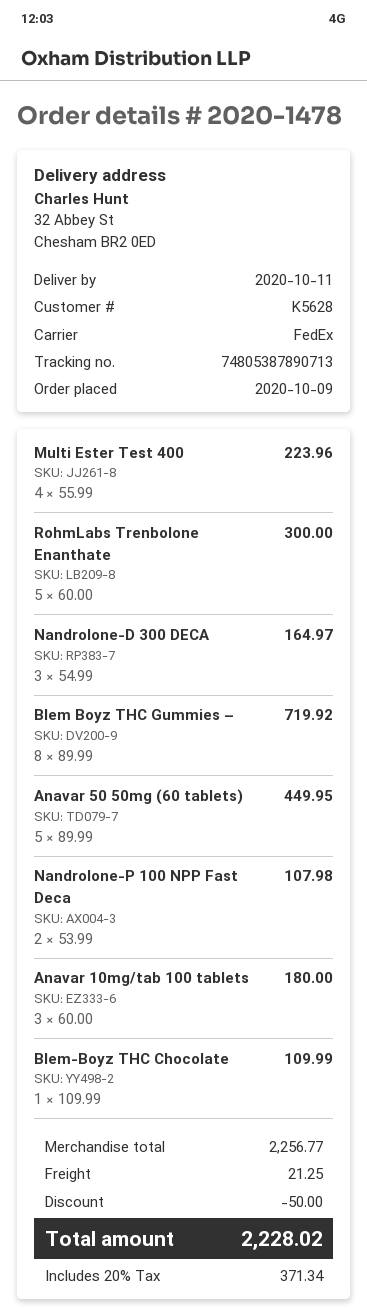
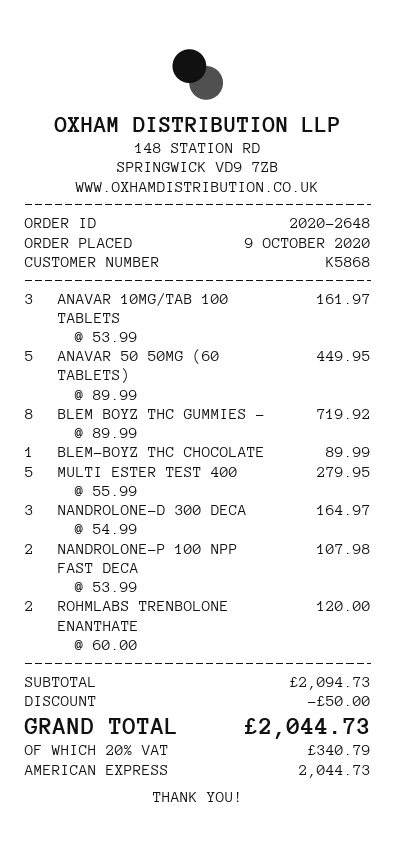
order number: 2020-1478 -> 2020-2648
customer number: K5628 -> K5868
Multi Ester Test 400: 4 x 55.99 = 223.96 -> 5 x 55.99 = 279.95
RohmLabs Trenbolone Enanthate: 5 x 60.00 = 300.00 -> 2 x 60.00 = 120.00
Anavar 10mg/tab 100 tablets: 3 x 60.00 = 180.00 -> 3 x 53.99 = 161.97
Blem-Boyz THC Chocolate: 1 x 109.99 = 109.99 -> 1 x 89.99 = 89.99
subtotal: 2256.77 -> 2094.73
shipping: 21.25 -> none
tax: 20% = 371.34 -> 20% = 340.79
total: 2228.02 -> 2044.73

